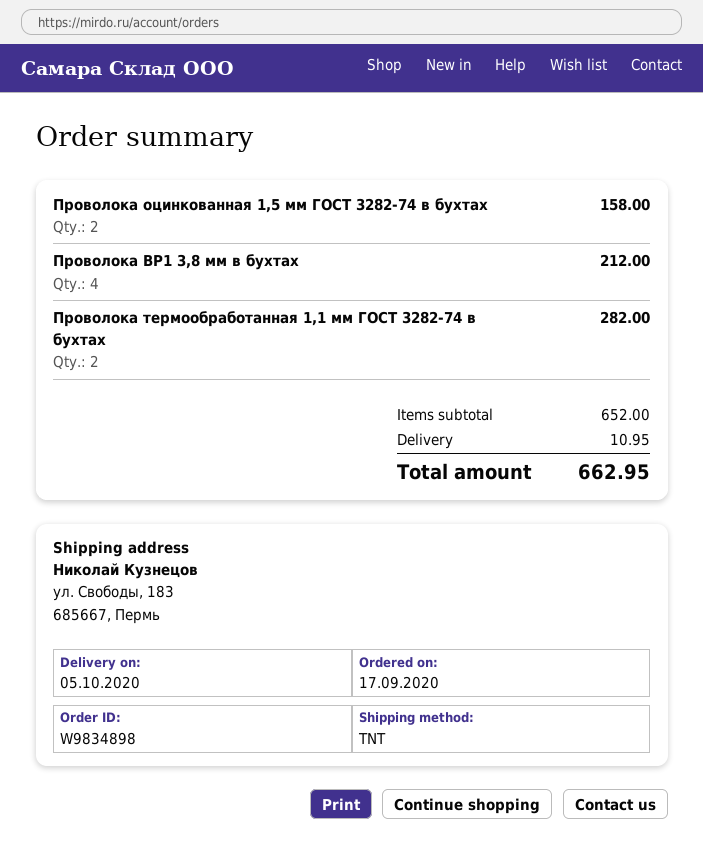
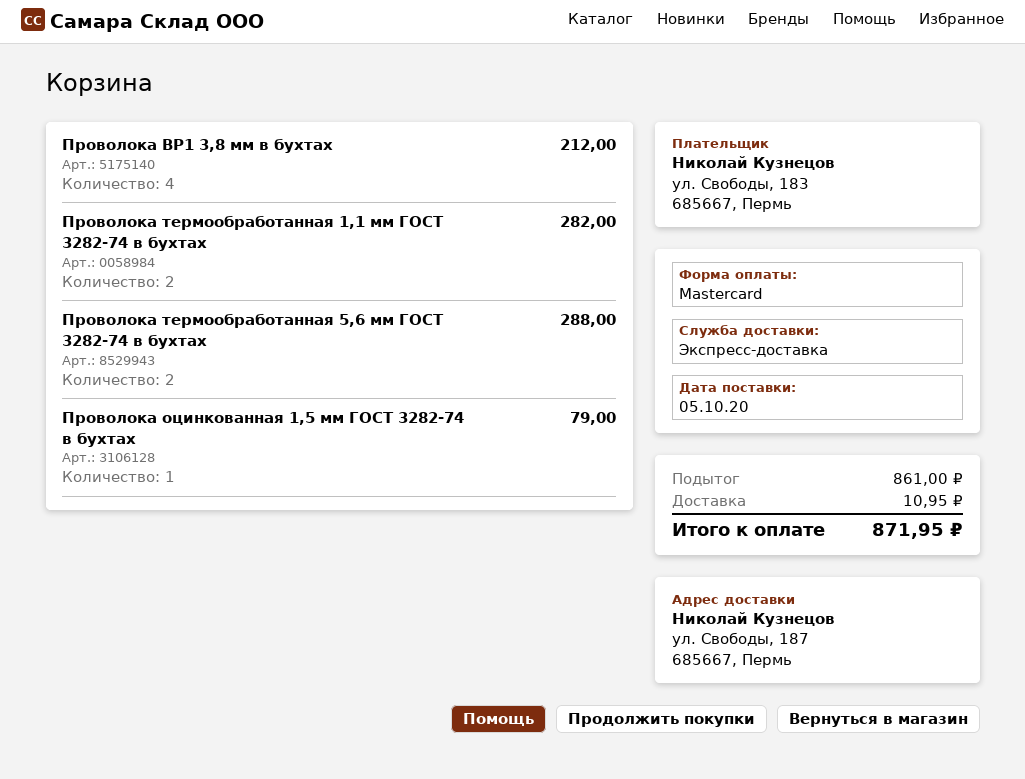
shipping method: TNT -> express
ship to: ул. Свободы, 183, 685667, Пермь -> ул. Свободы, 187, 685667, Пермь
Проволока оцинкованная 1,5 мм ГОСТ 3282-74 в бухтах: 2 for 158.00 -> 1 for 79.00
Проволока термообработанная 5,6 мм ГОСТ 3282-74 в бухтах: none -> 2 for 288.00
subtotal: 652.00 -> 861.00
total: 662.95 -> 871.95

